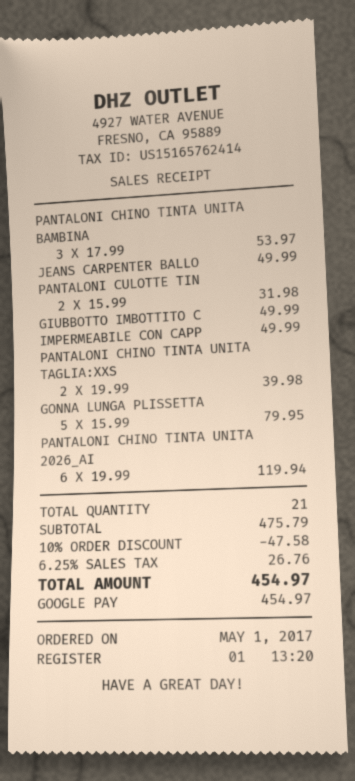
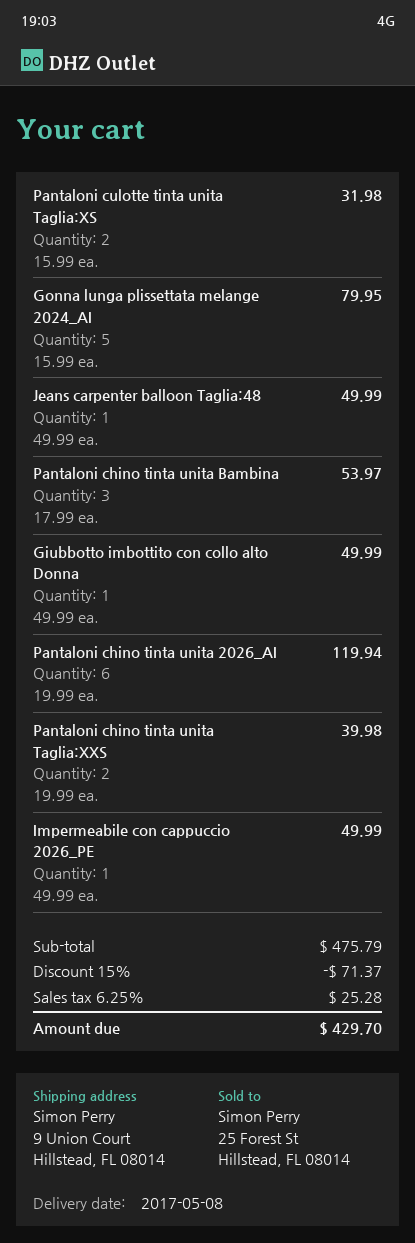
discount: 10% = 47.58 -> 15% = 71.37
tax: 6.25% = 26.76 -> 6.25% = 25.28
total: 454.97 -> 429.70

